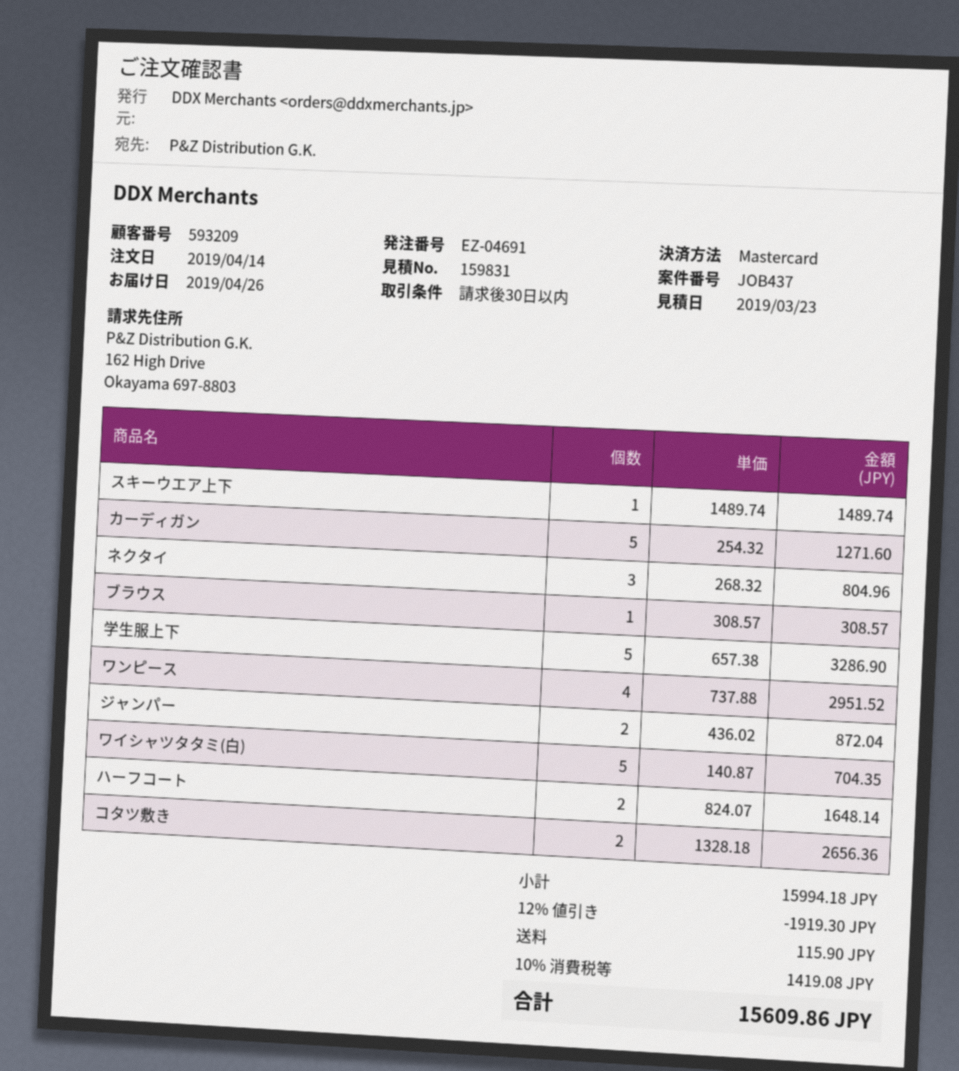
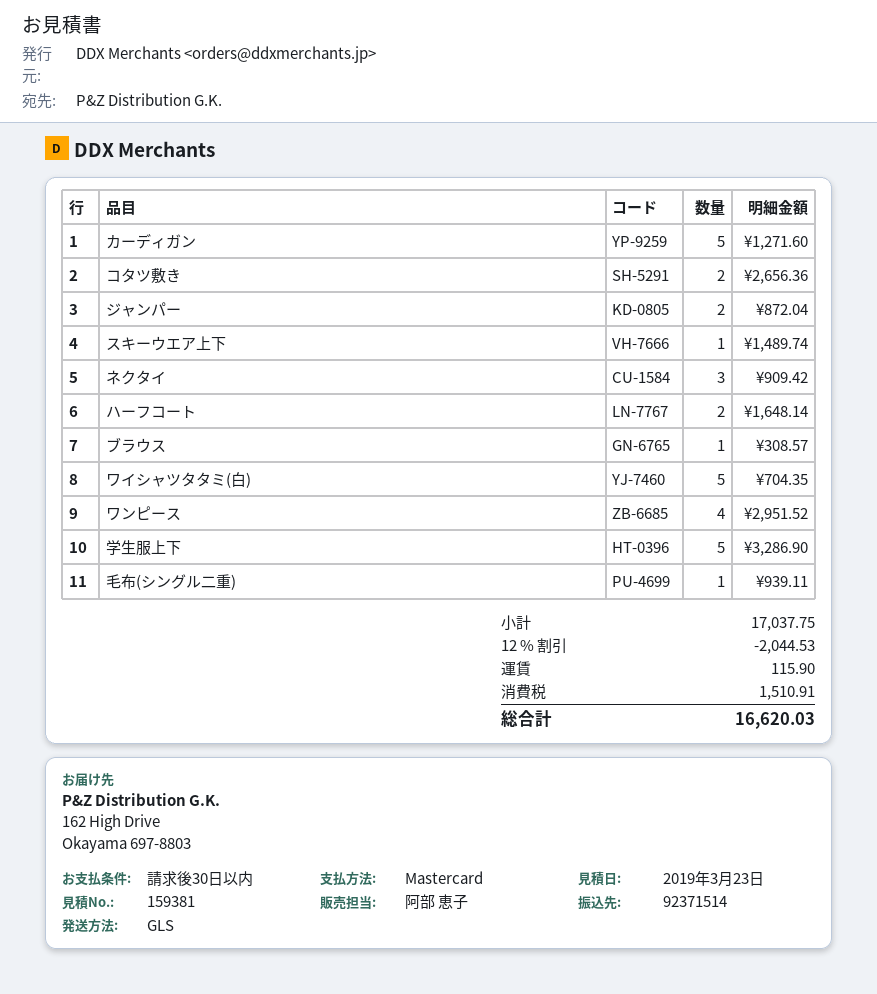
quote number: 159831 -> 159381
ネクタイ: 3 for 804.96 -> 3 for 909.42
毛布(シングル二重): none -> 1 for 939.11
subtotal: 15994.18 -> 17037.75
discount: 12% = 1919.30 -> 12% = 2044.53
tax: 1419.08 -> 1510.91
total: 15609.86 -> 16620.03

